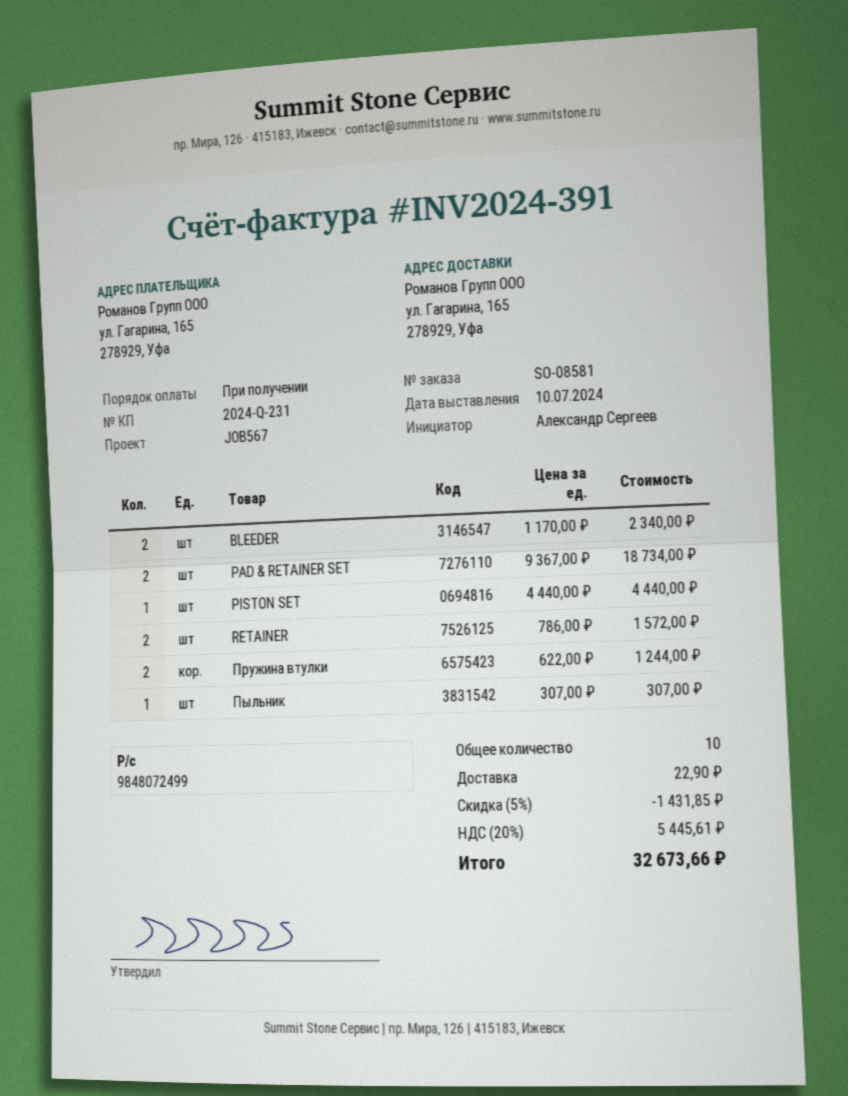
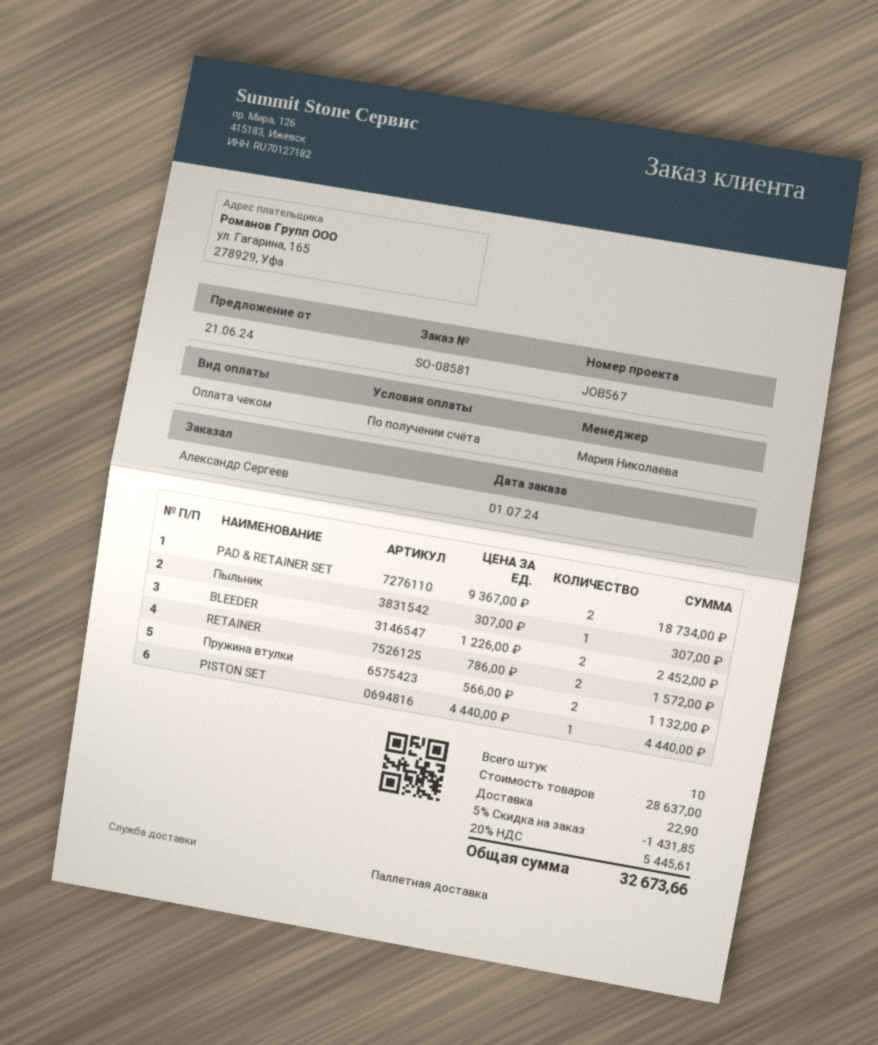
BLEEDER: 2 x 1170.00 = 2340.00 -> 2 x 1226.00 = 2452.00
Пружина втулки: 2 x 622.00 = 1244.00 -> 2 x 566.00 = 1132.00

